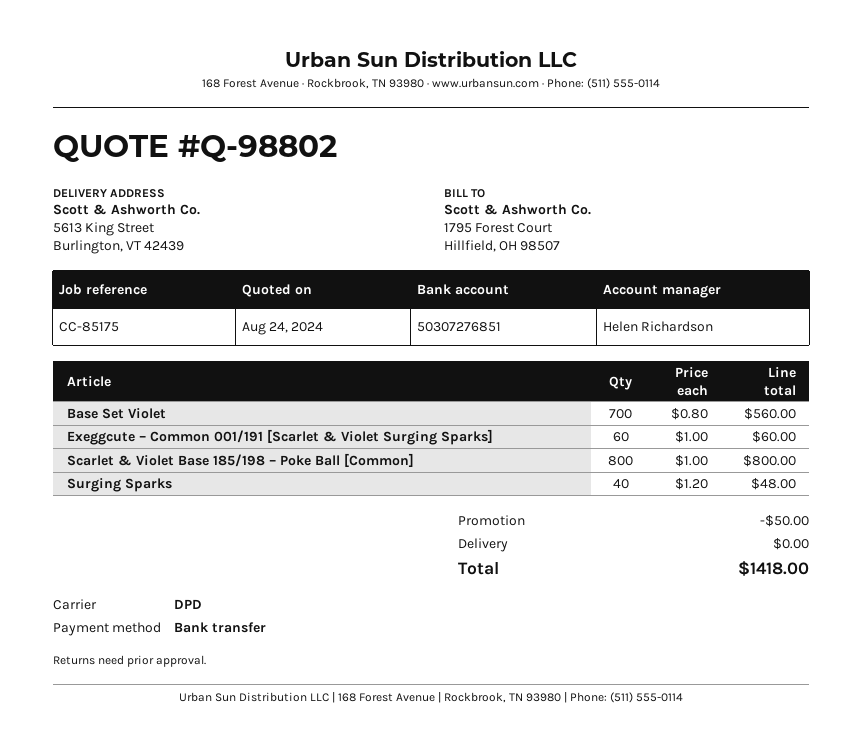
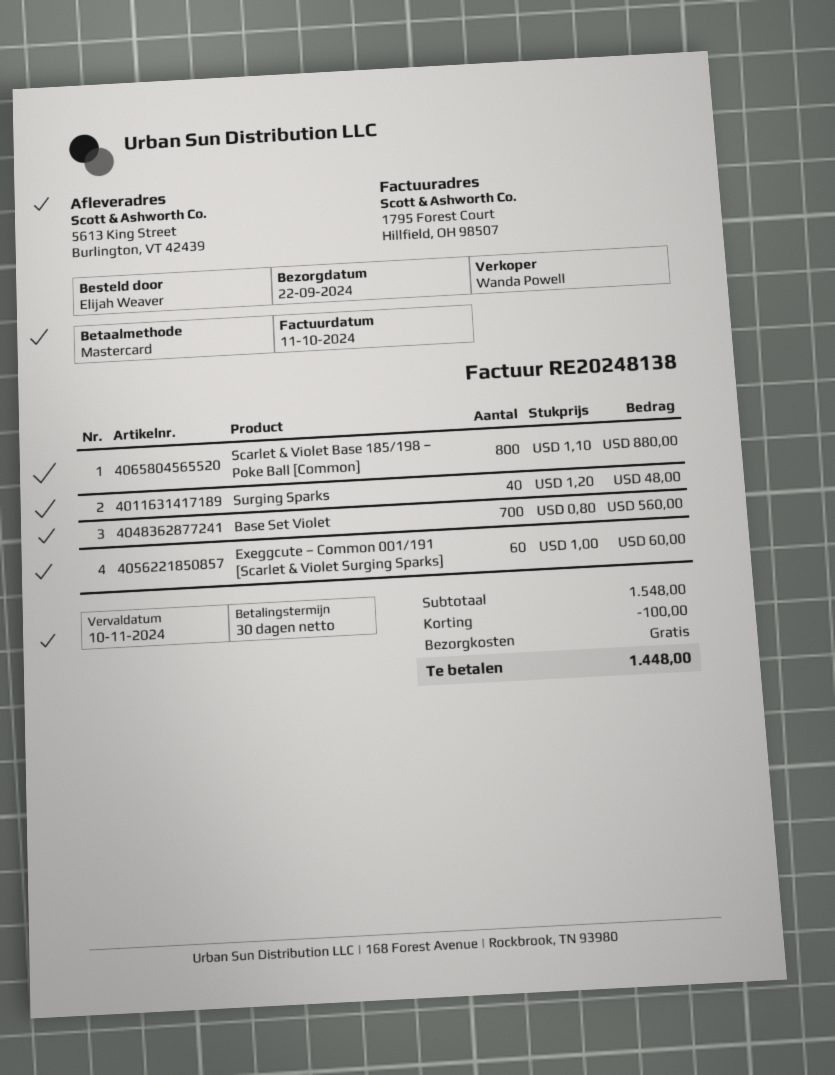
sales rep: Helen Richardson -> Wanda Powell
payment method: bank transfer -> Mastercard
Scarlet & Violet Base 185/198 – Poke Ball [Common]: 800 x 1.00 = 800.00 -> 800 x 1.10 = 880.00
discount: 50.00 -> 100.00
total: 1418.00 -> 1448.00

